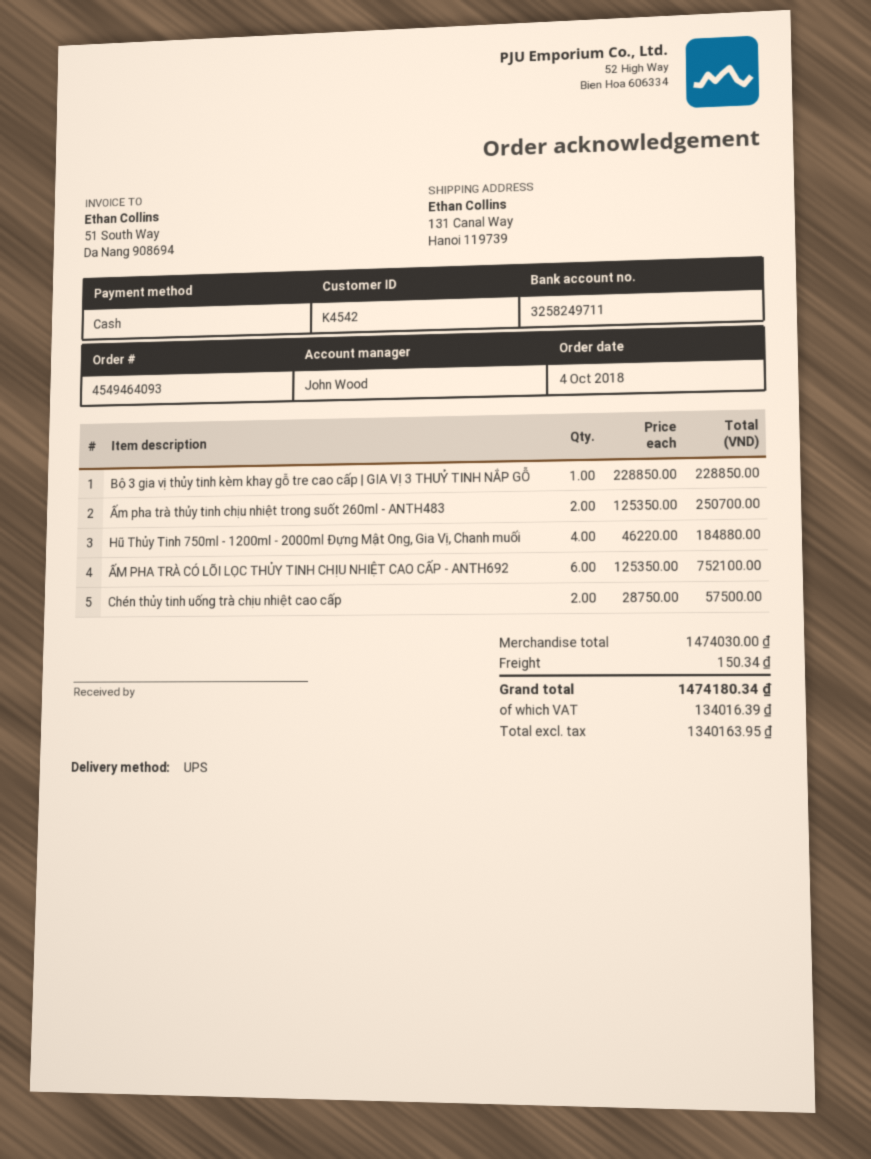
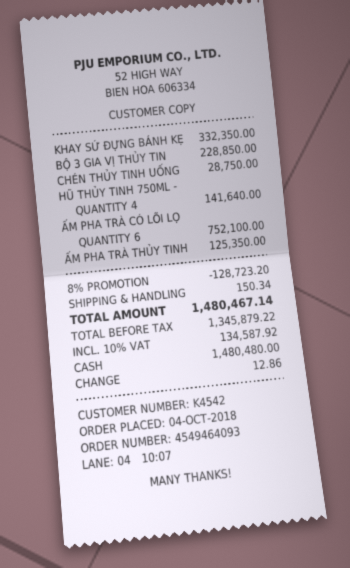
Ấm pha trà thủy tinh chịu nhiệt trong suốt 260ml - ANTH483: 2 for 250700.00 -> 1 for 125350.00
Hũ Thủy Tinh 750ml - 1200ml - 2000ml Đựng Mật Ong, Gia Vị, Chanh muối: 4 for 184880.00 -> 4 for 141640.00
Chén thủy tinh uống trà chịu nhiệt cao cấp: 2 for 57500.00 -> 1 for 28750.00
KHAY SỨ ĐỰNG BÁNH KẸ: none -> 1 for 332350.00
discount: none -> 8% = 128723.20
net: 1340163.95 -> 1345879.22
tax: 134016.39 -> 134587.92
total: 1474180.34 -> 1480467.14

